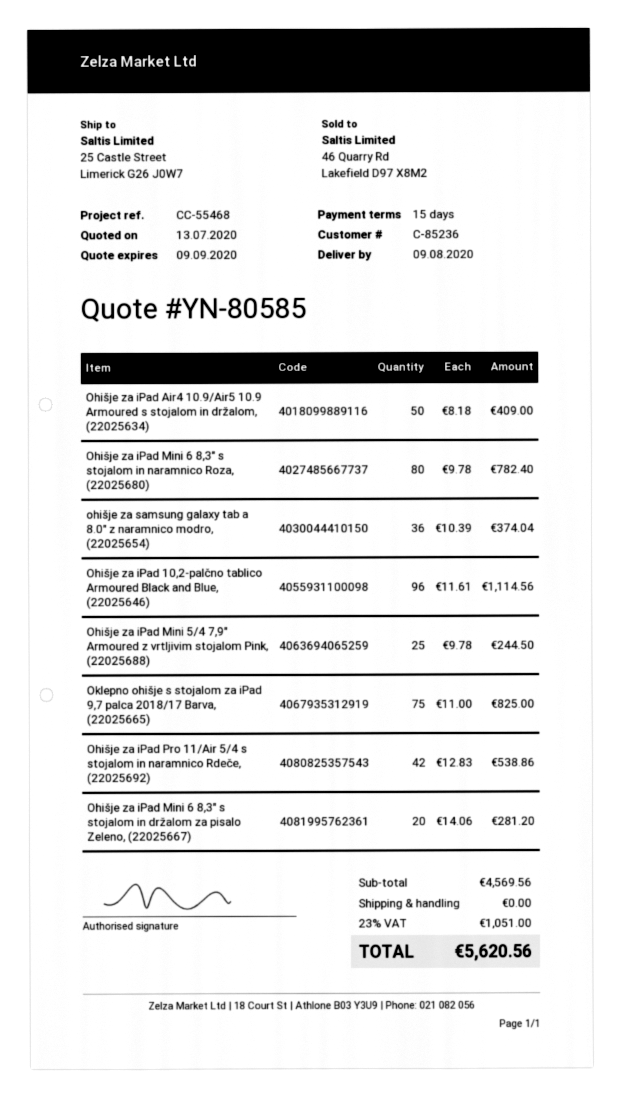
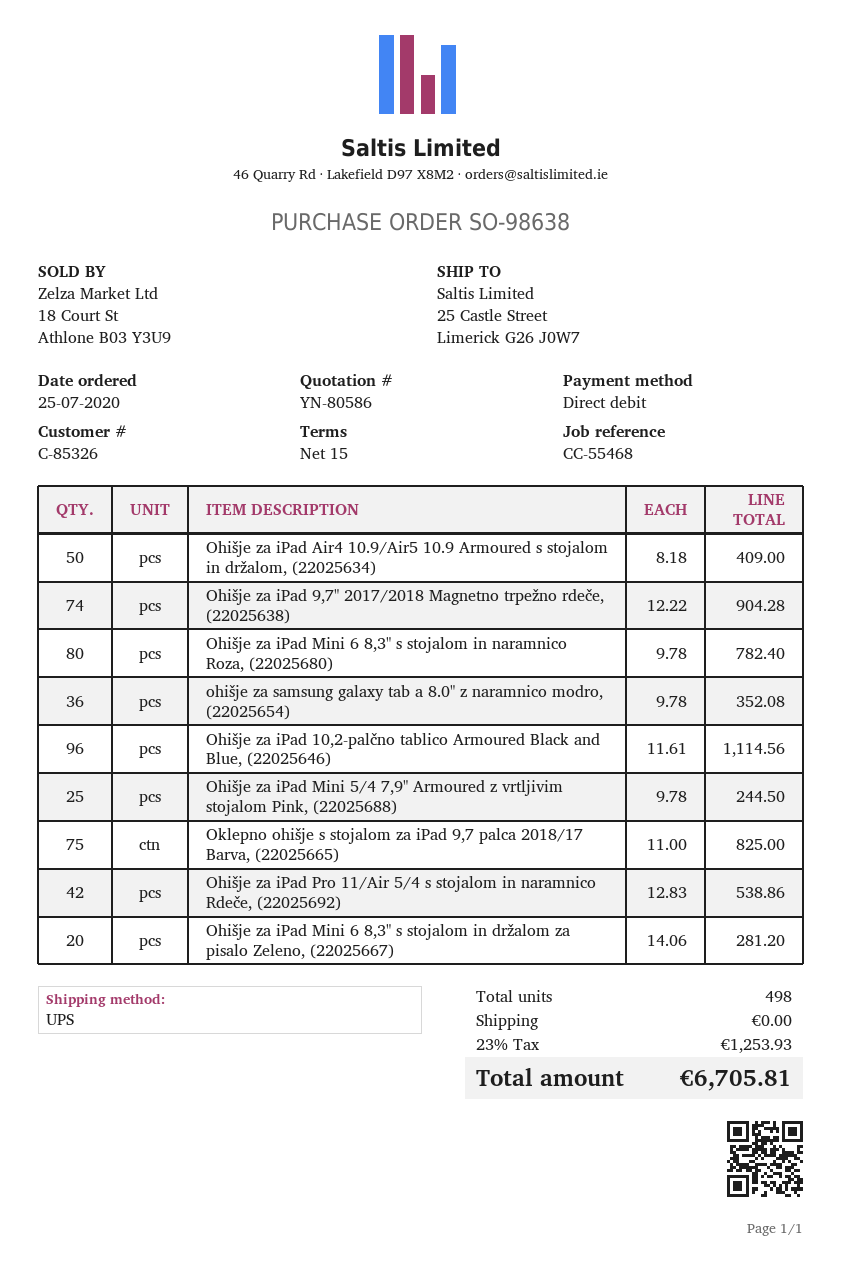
quote number: YN-80585 -> YN-80586
customer number: C-85236 -> C-85326
ohišje za samsung galaxy tab a 8.0" z naramnico modro, (22025654): 36 x 10.39 = 374.04 -> 36 x 9.78 = 352.08
Ohišje za iPad 9,7" 2017/2018 Magnetno trpežno rdeče, (22025638): none -> 74 x 12.22 = 904.28
tax: 23% = 1051.00 -> 23% = 1253.93
total: 5620.56 -> 6705.81

